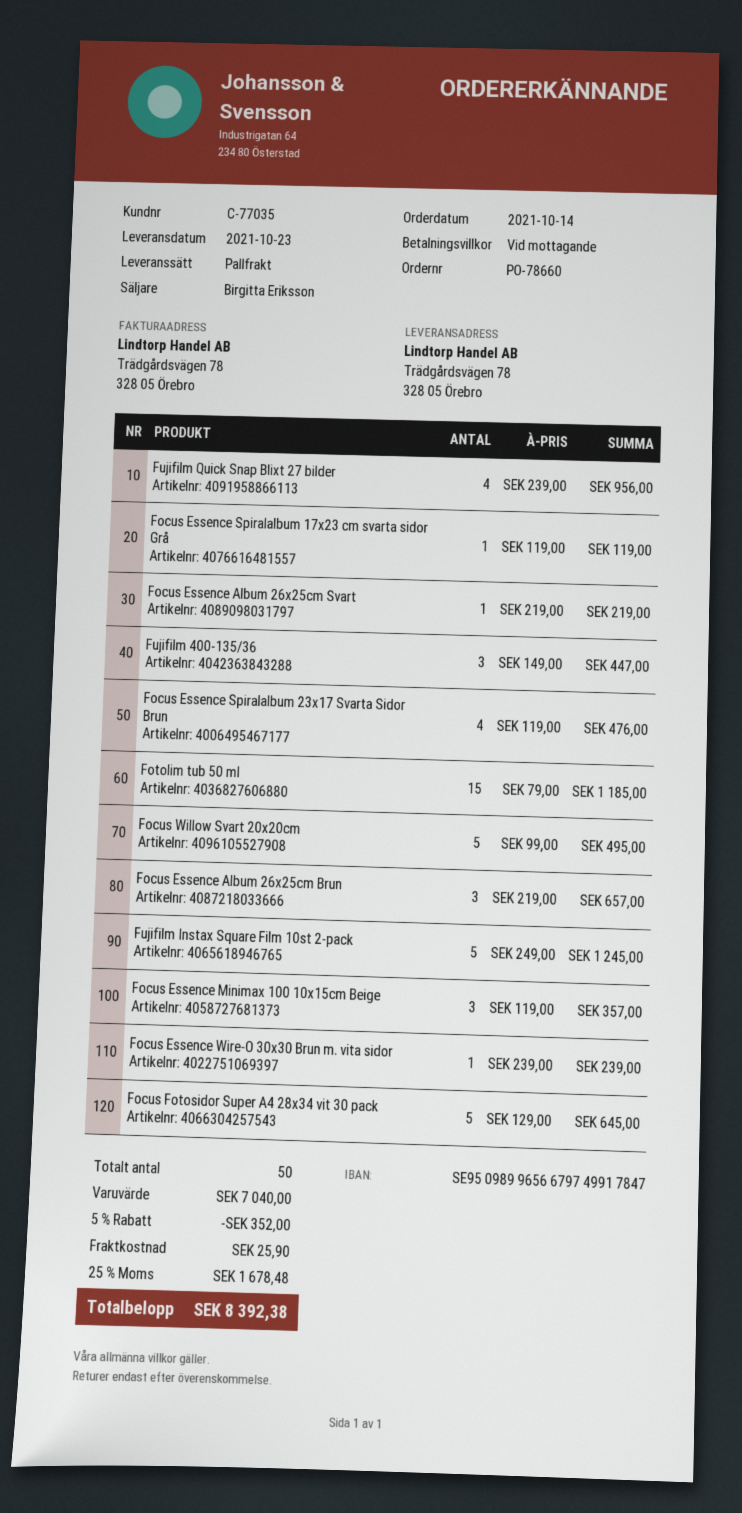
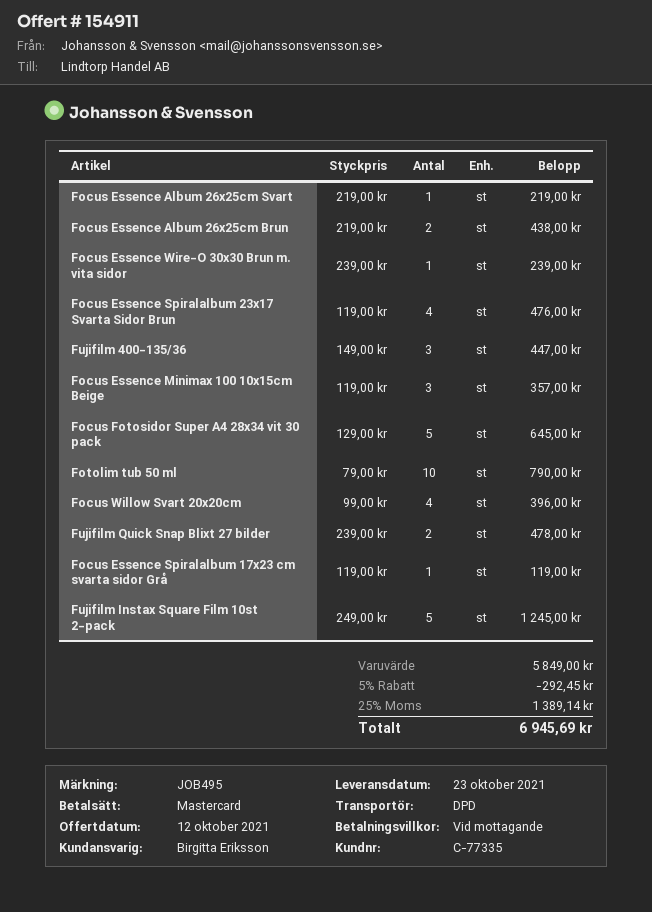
customer number: C-77035 -> C-77335
shipping method: pallet freight -> DPD
Fujifilm Quick Snap Blixt 27 bilder: 4 x 239.00 = 956.00 -> 2 x 239.00 = 478.00
Fotolim tub 50 ml: 15 x 79.00 = 1185.00 -> 10 x 79.00 = 790.00
Focus Willow Svart 20x20cm: 5 x 99.00 = 495.00 -> 4 x 99.00 = 396.00
Focus Essence Album 26x25cm Brun: 3 x 219.00 = 657.00 -> 2 x 219.00 = 438.00
subtotal: 7040.00 -> 5849.00
discount: 5% = 352.00 -> 5% = 292.45
shipping: 25.90 -> none
tax: 25% = 1678.48 -> 25% = 1389.14
total: 8392.38 -> 6945.69

